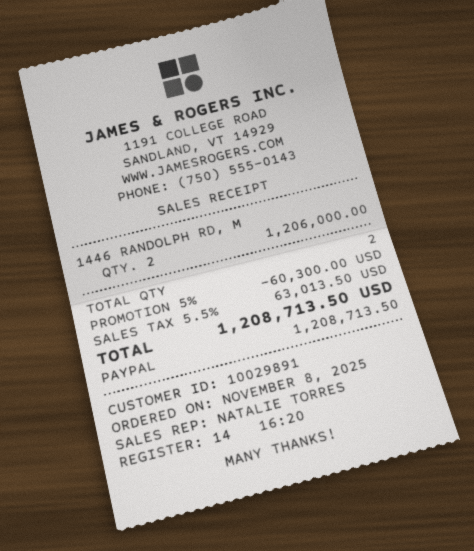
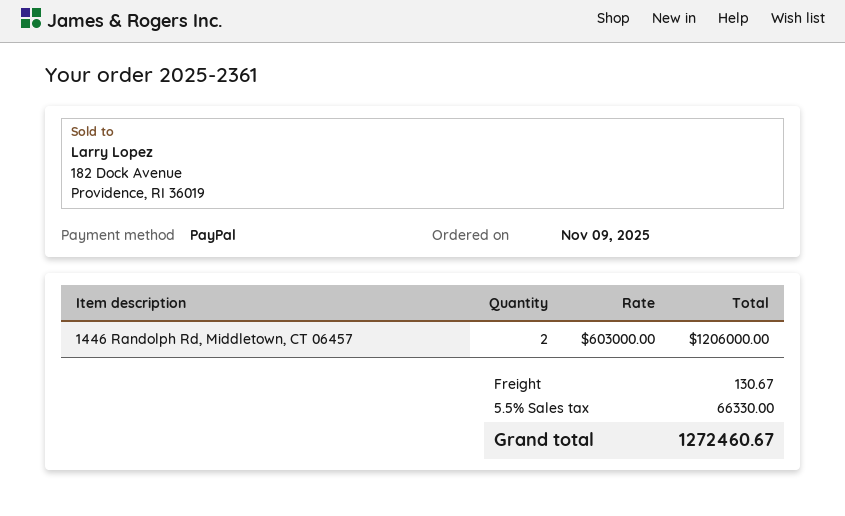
order date: 2025-11-08 -> 2025-11-09
discount: 5% = 60300.00 -> none
shipping: none -> 130.67
tax: 5.5% = 63013.50 -> 5.5% = 66330.00
total: 1208713.50 -> 1272460.67

